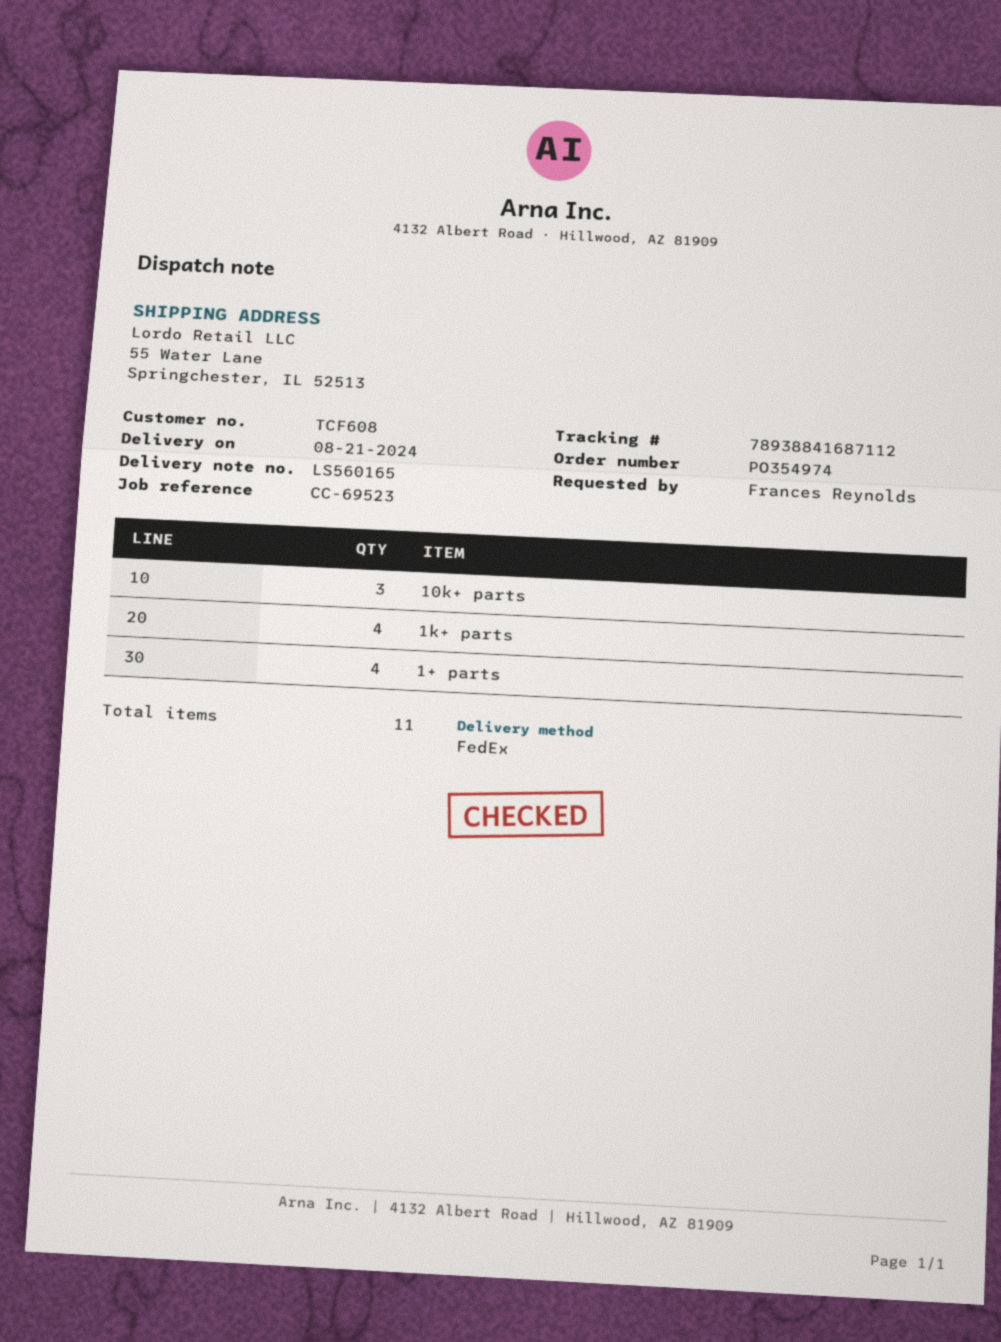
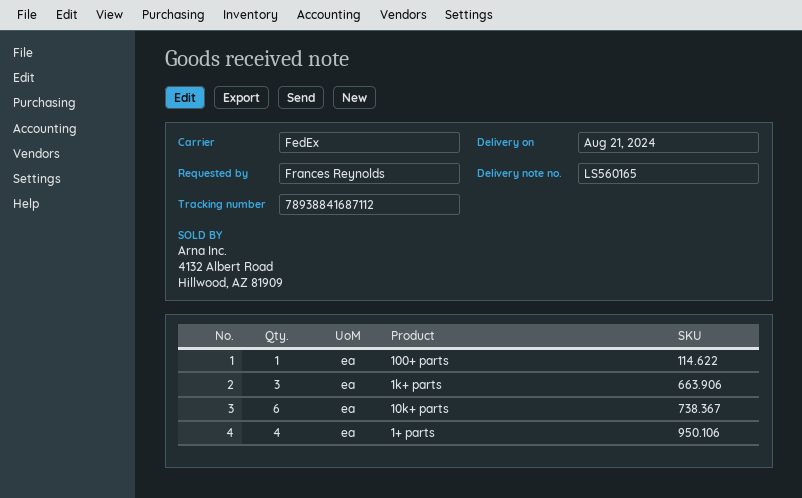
10k+ parts: 3 -> 6
1k+ parts: 4 -> 3
100+ parts: none -> 1

